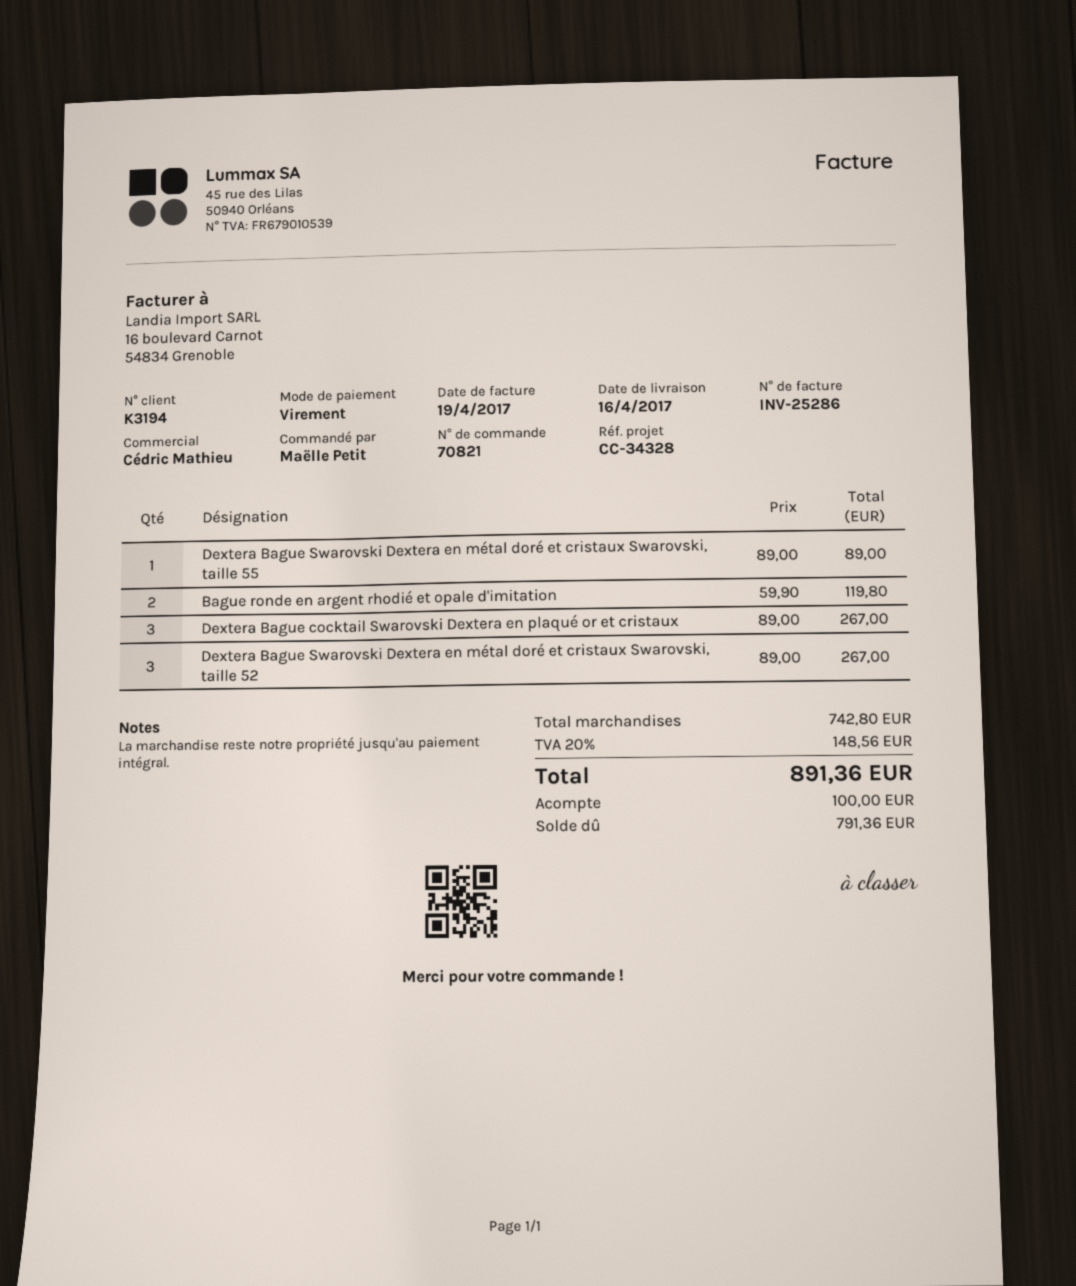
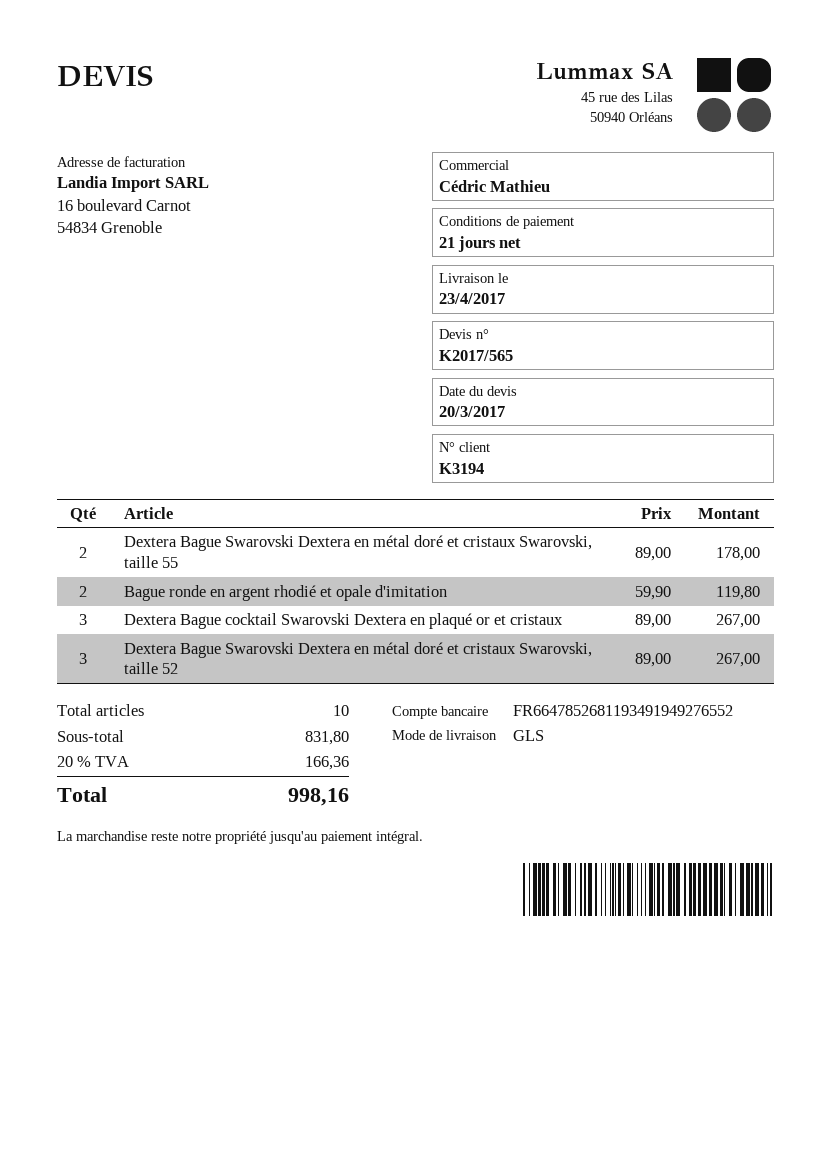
delivery date: 2017-04-16 -> 2017-04-23
Dextera Bague Swarovski Dextera en métal doré et cristaux Swarovski, taille 55: 1 x 89.00 = 89.00 -> 2 x 89.00 = 178.00
subtotal: 742.80 -> 831.80
tax: 20% = 148.56 -> 20% = 166.36
total: 891.36 -> 998.16

